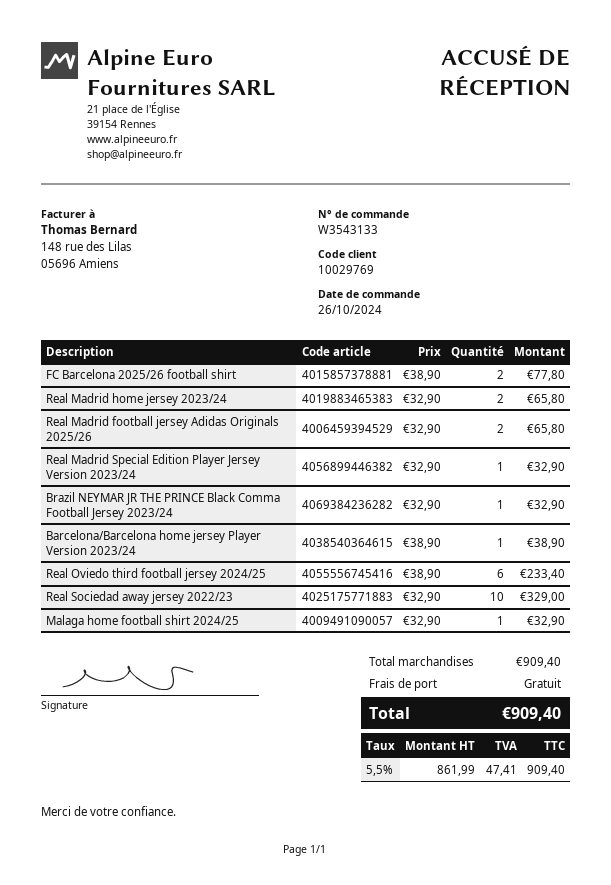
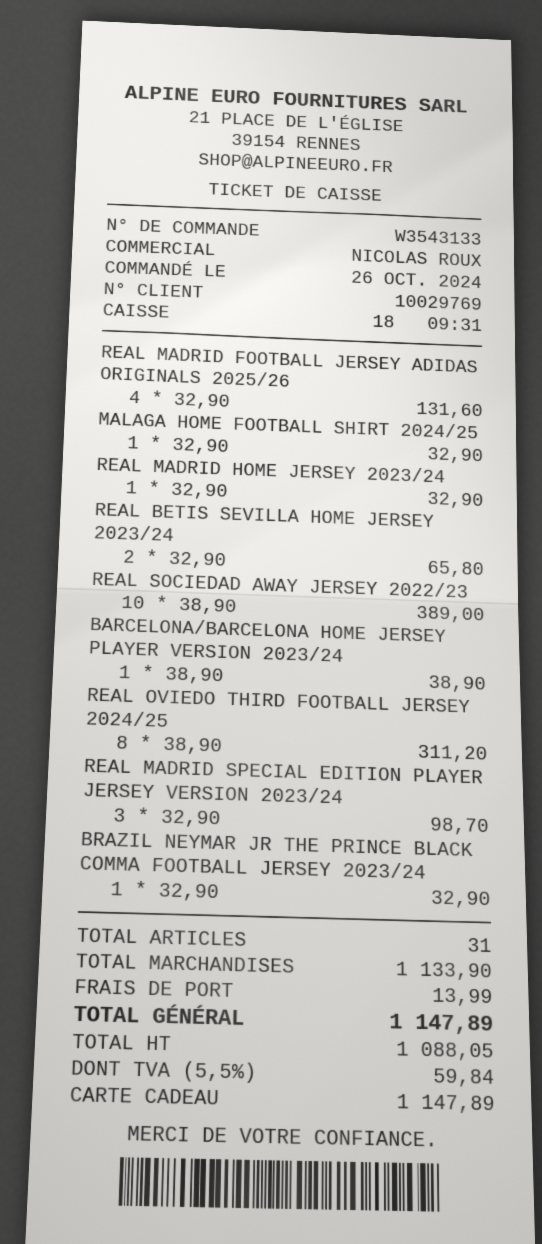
FC Barcelona 2025/26 football shirt: 2 x 38.90 = 77.80 -> none
Real Madrid home jersey 2023/24: 2 x 32.90 = 65.80 -> 1 x 32.90 = 32.90
Real Madrid football jersey Adidas Originals 2025/26: 2 x 32.90 = 65.80 -> 4 x 32.90 = 131.60
Real Madrid Special Edition Player Jersey Version 2023/24: 1 x 32.90 = 32.90 -> 3 x 32.90 = 98.70
Real Oviedo third football jersey 2024/25: 6 x 38.90 = 233.40 -> 8 x 38.90 = 311.20
Real Sociedad away jersey 2022/23: 10 x 32.90 = 329.00 -> 10 x 38.90 = 389.00
REAL BETIS SEVILLA HOME JERSEY 2023/24: none -> 2 x 32.90 = 65.80
subtotal: 909.40 -> 1133.90
shipping: 0.00 -> 13.99
net: 861.99 -> 1088.05
tax: 5.5% = 47.41 -> 5.5% = 59.84
total: 909.40 -> 1147.89

